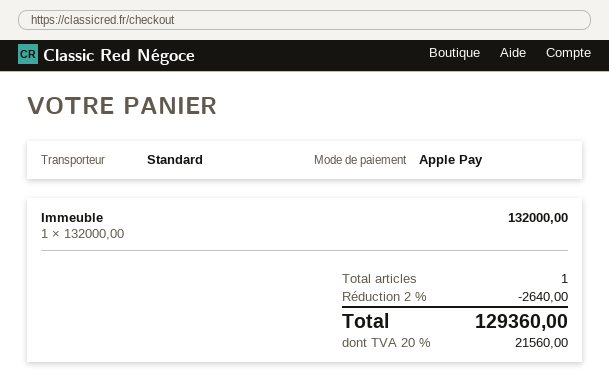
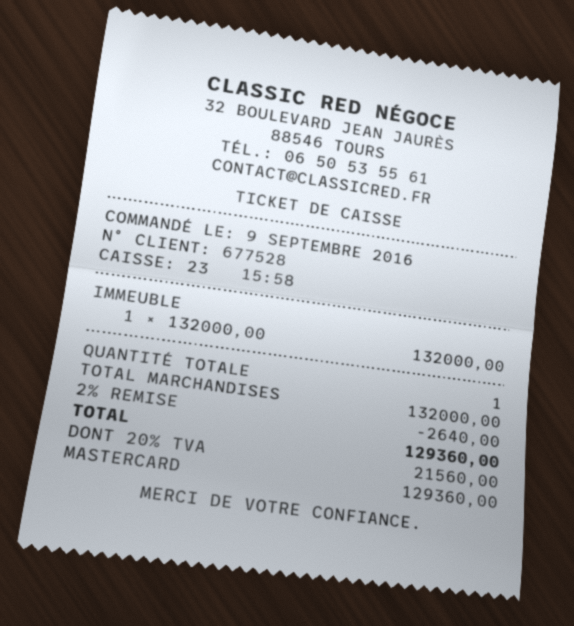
payment method: Apple Pay -> Mastercard

